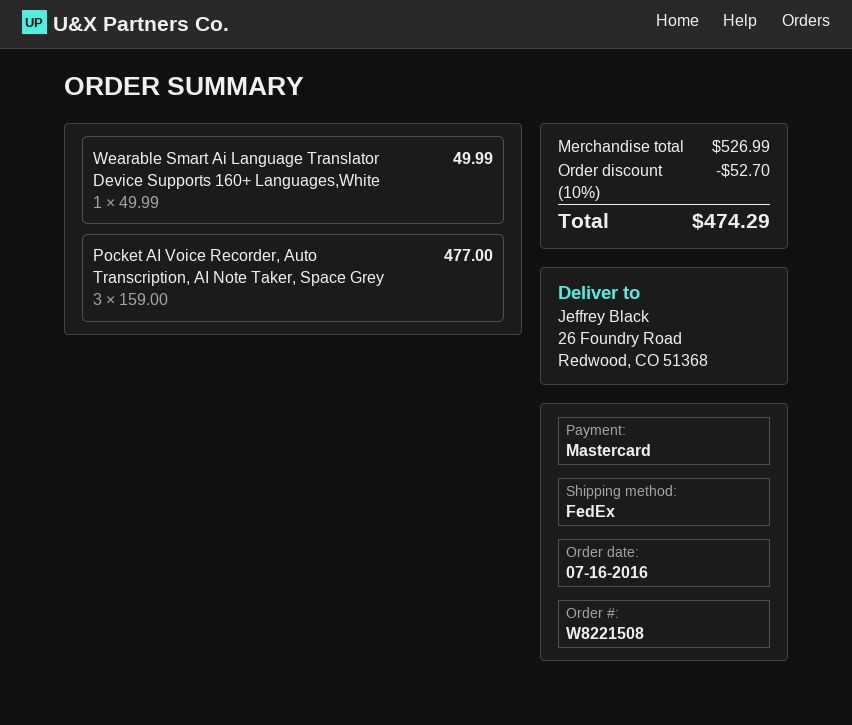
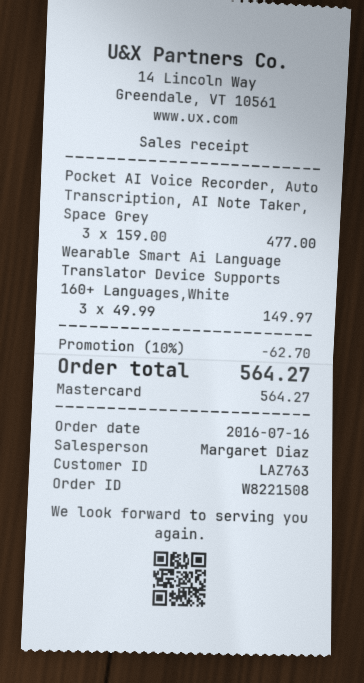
Wearable Smart Ai Language Translator Device Supports 160+ Languages,White: 1 x 49.99 = 49.99 -> 3 x 49.99 = 149.97
discount: 10% = 52.70 -> 10% = 62.70
total: 474.29 -> 564.27

